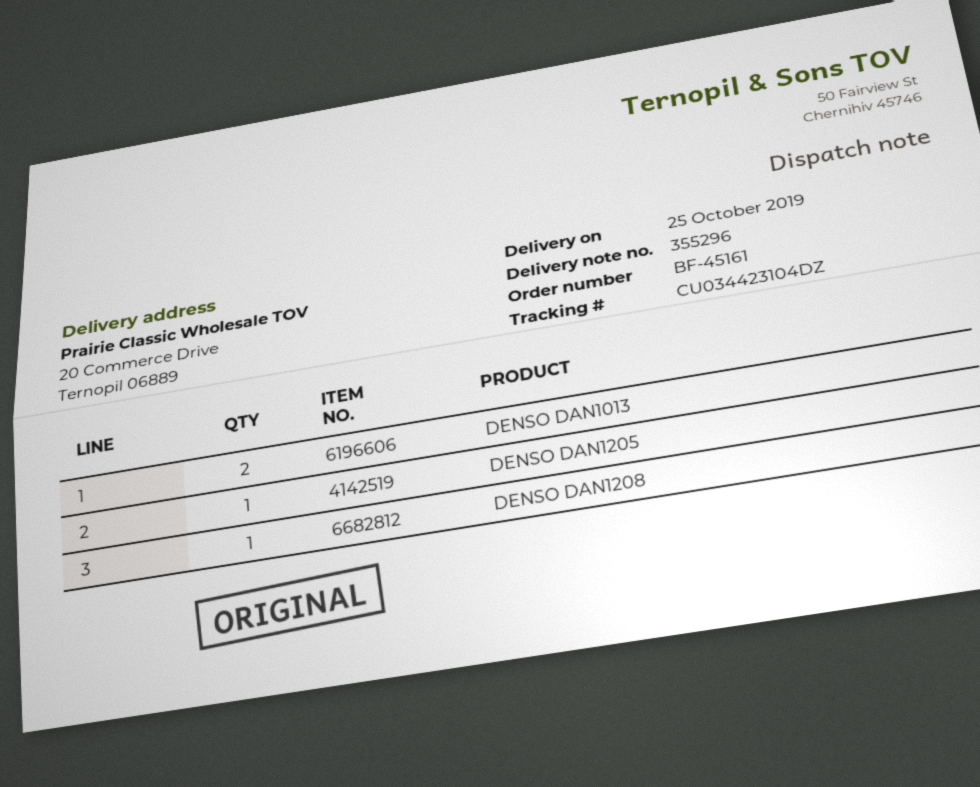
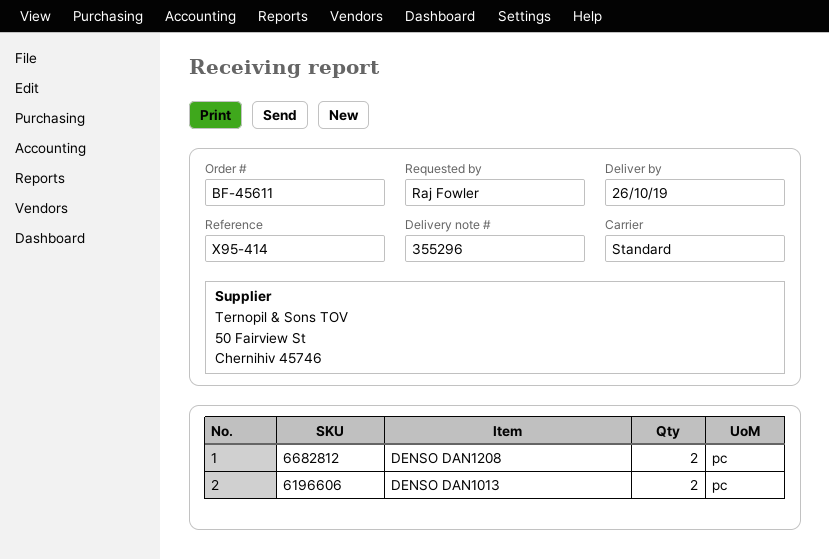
order number: BF-45161 -> BF-45611
delivery date: 2019-10-25 -> 2019-10-26
DENSO DAN1205: 1 -> none
DENSO DAN1208: 1 -> 2

